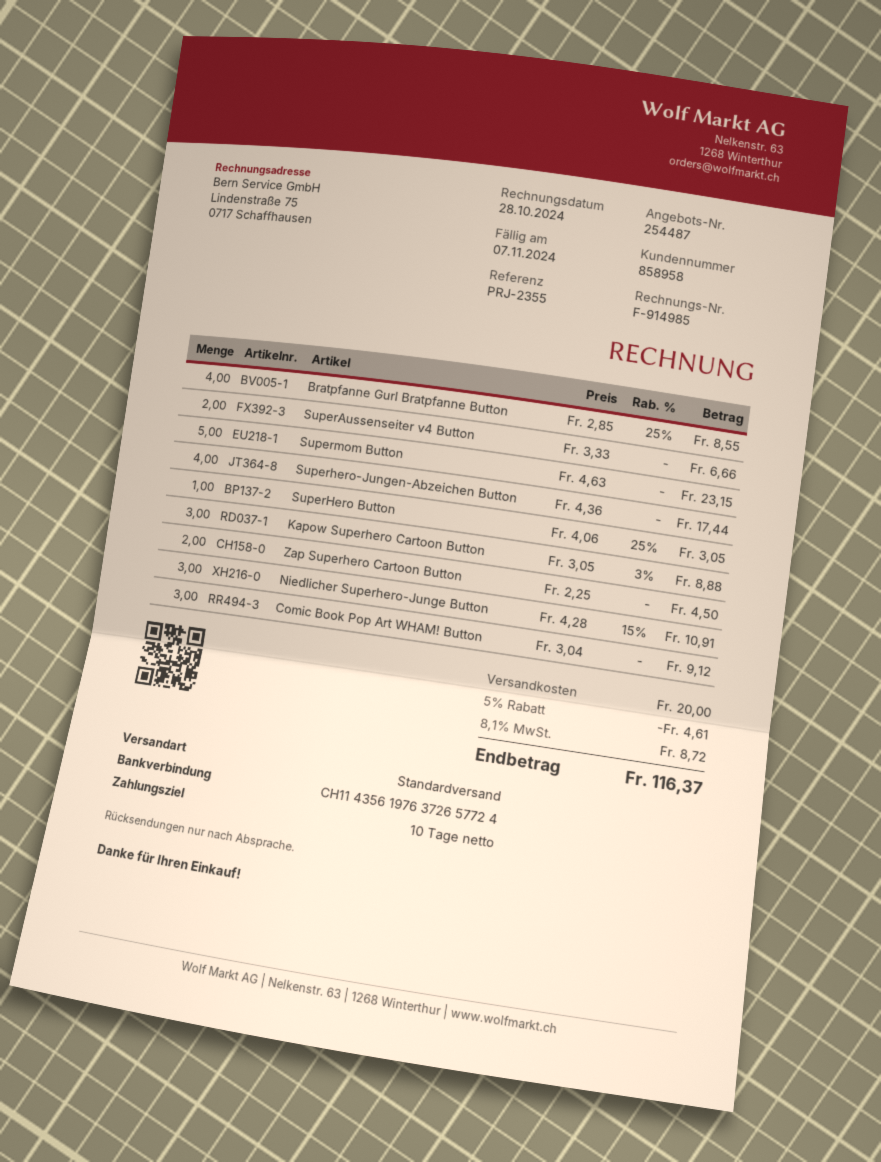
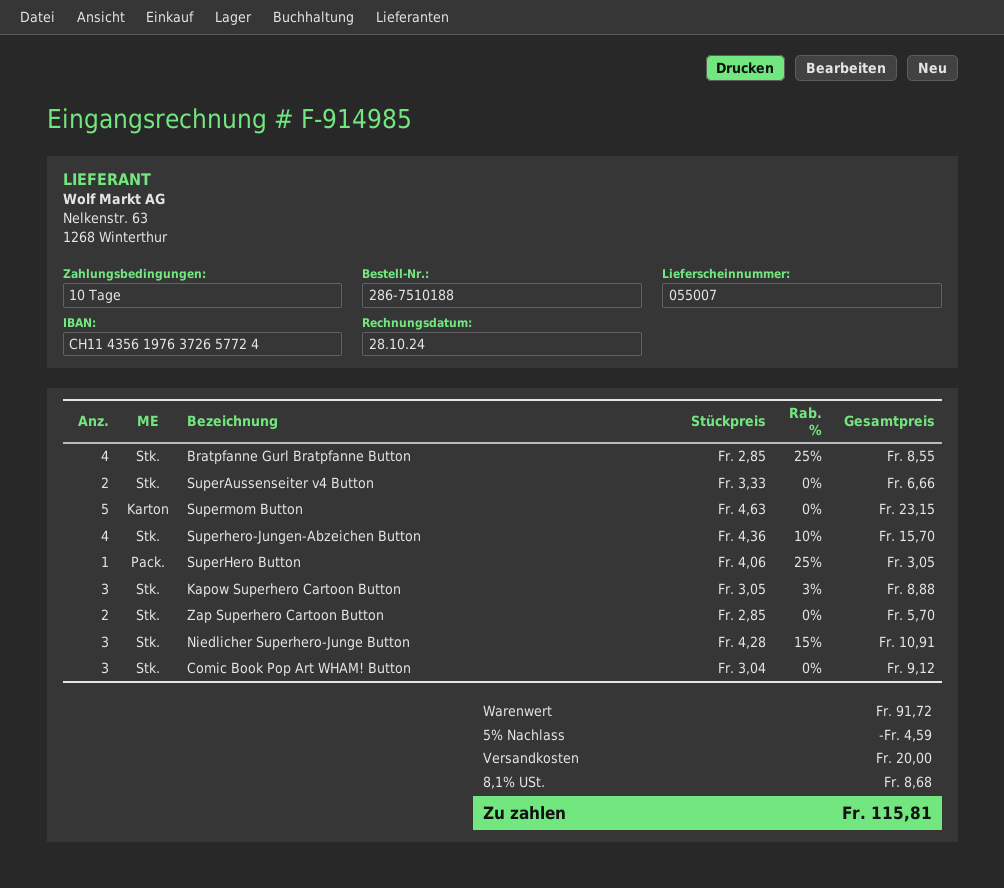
Superhero-Jungen-Abzeichen Button: 4 x 4.36 = 17.44 -> 4 x 4.36 - 10% = 15.70
Zap Superhero Cartoon Button: 2 x 2.25 = 4.50 -> 2 x 2.85 = 5.70
discount: 5% = 4.61 -> 5% = 4.59
tax: 8.1% = 8.72 -> 8.1% = 8.68
total: 116.37 -> 115.81

